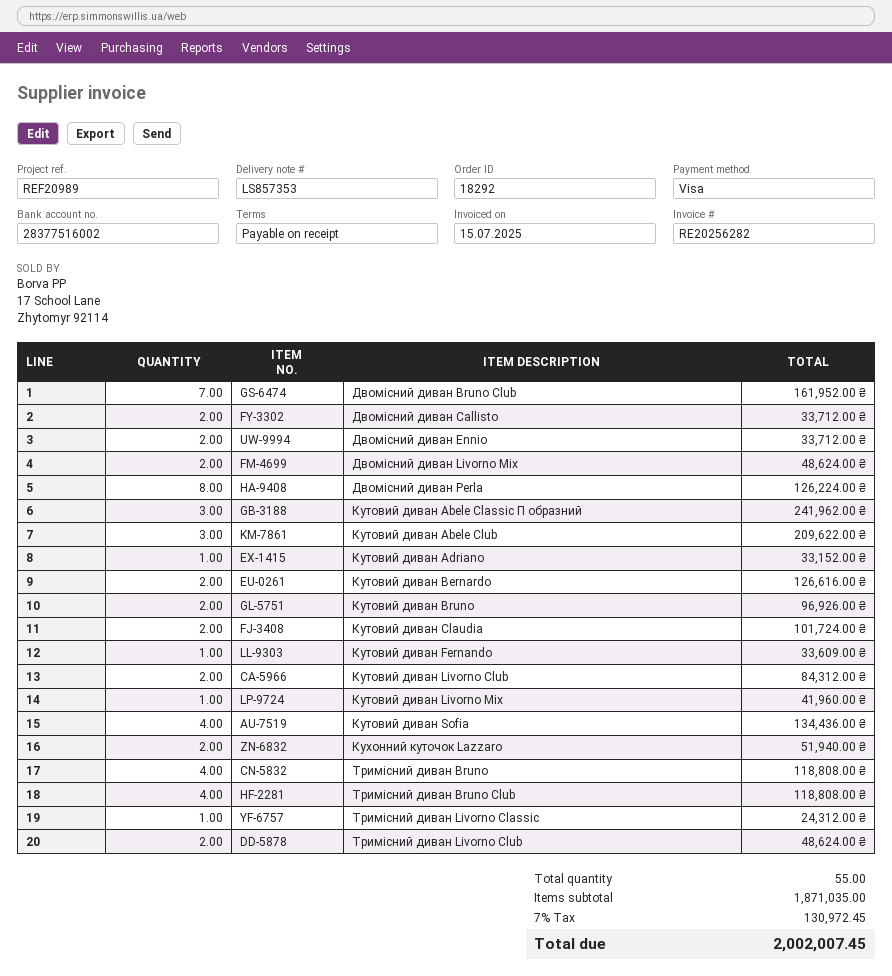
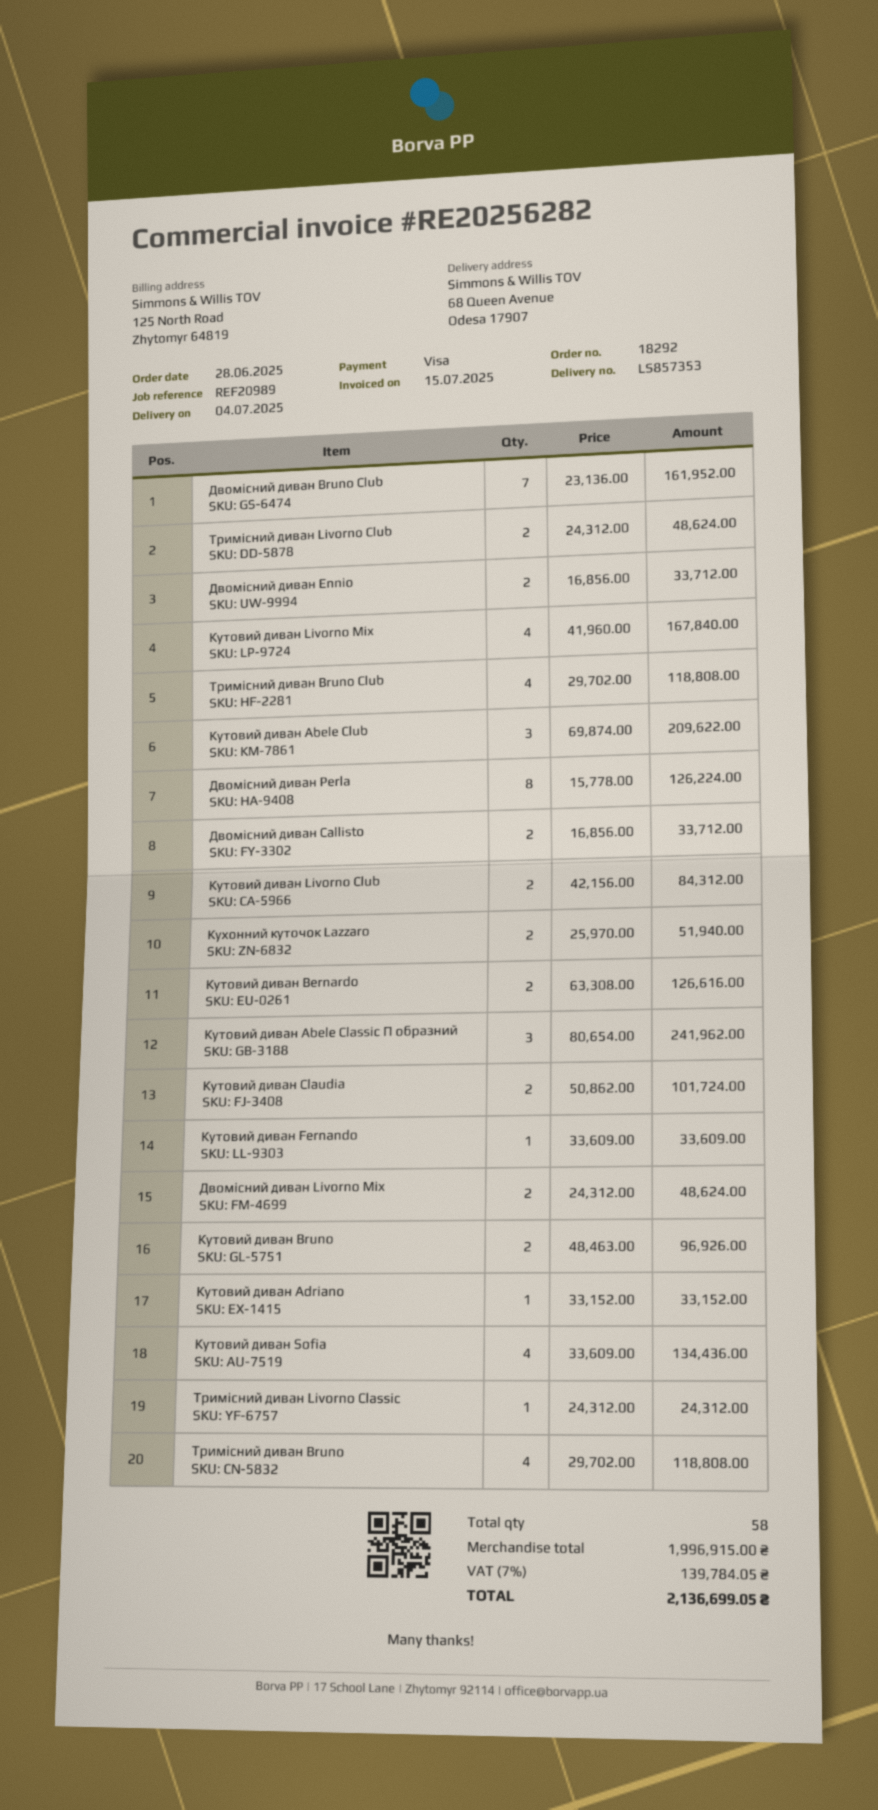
Кутовий диван Livorno Mix: 1 for 41960.00 -> 4 for 167840.00
total quantity: 55 -> 58
subtotal: 1871035.00 -> 1996915.00
tax: 7% = 130972.45 -> 7% = 139784.05
total: 2002007.45 -> 2136699.05

